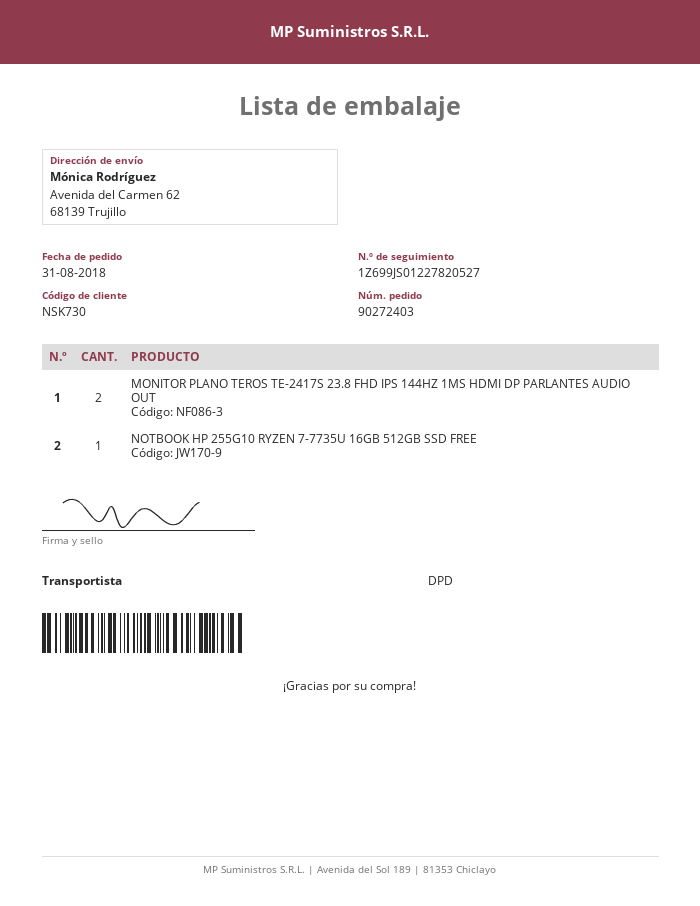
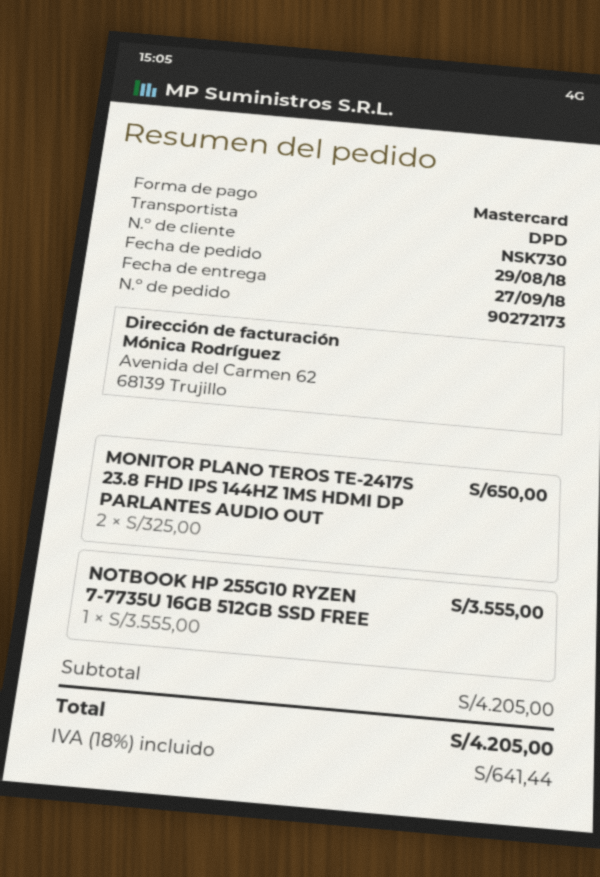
order number: 90272403 -> 90272173
order date: 2018-08-31 -> 2018-08-29

